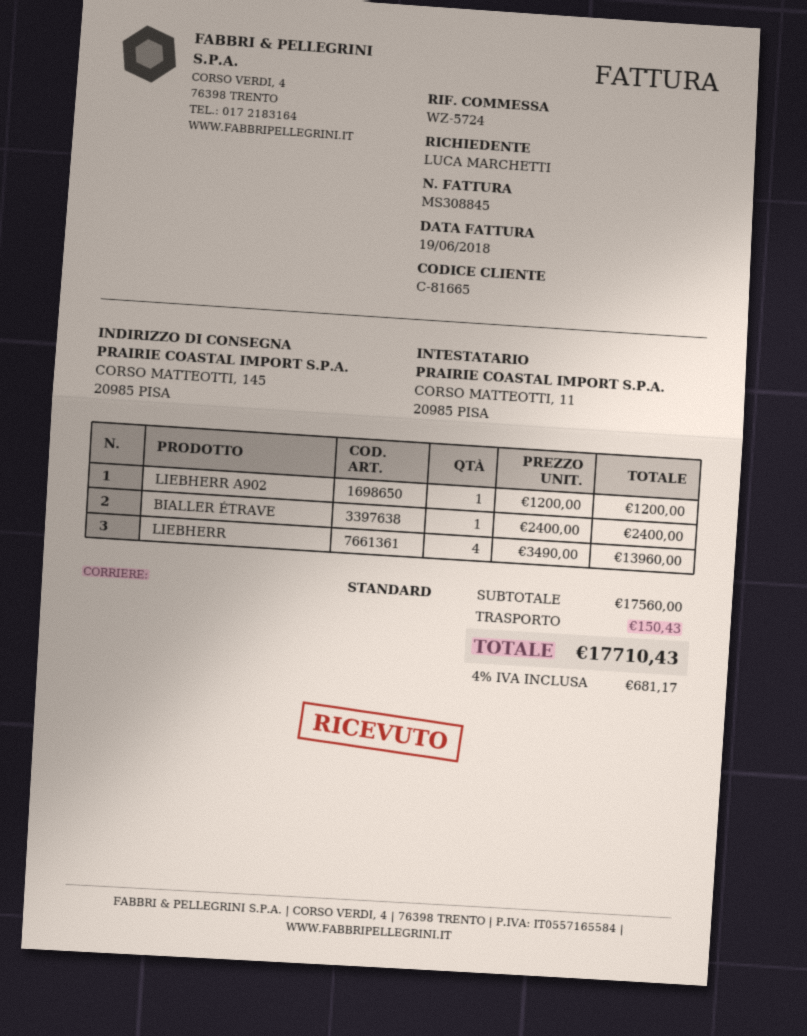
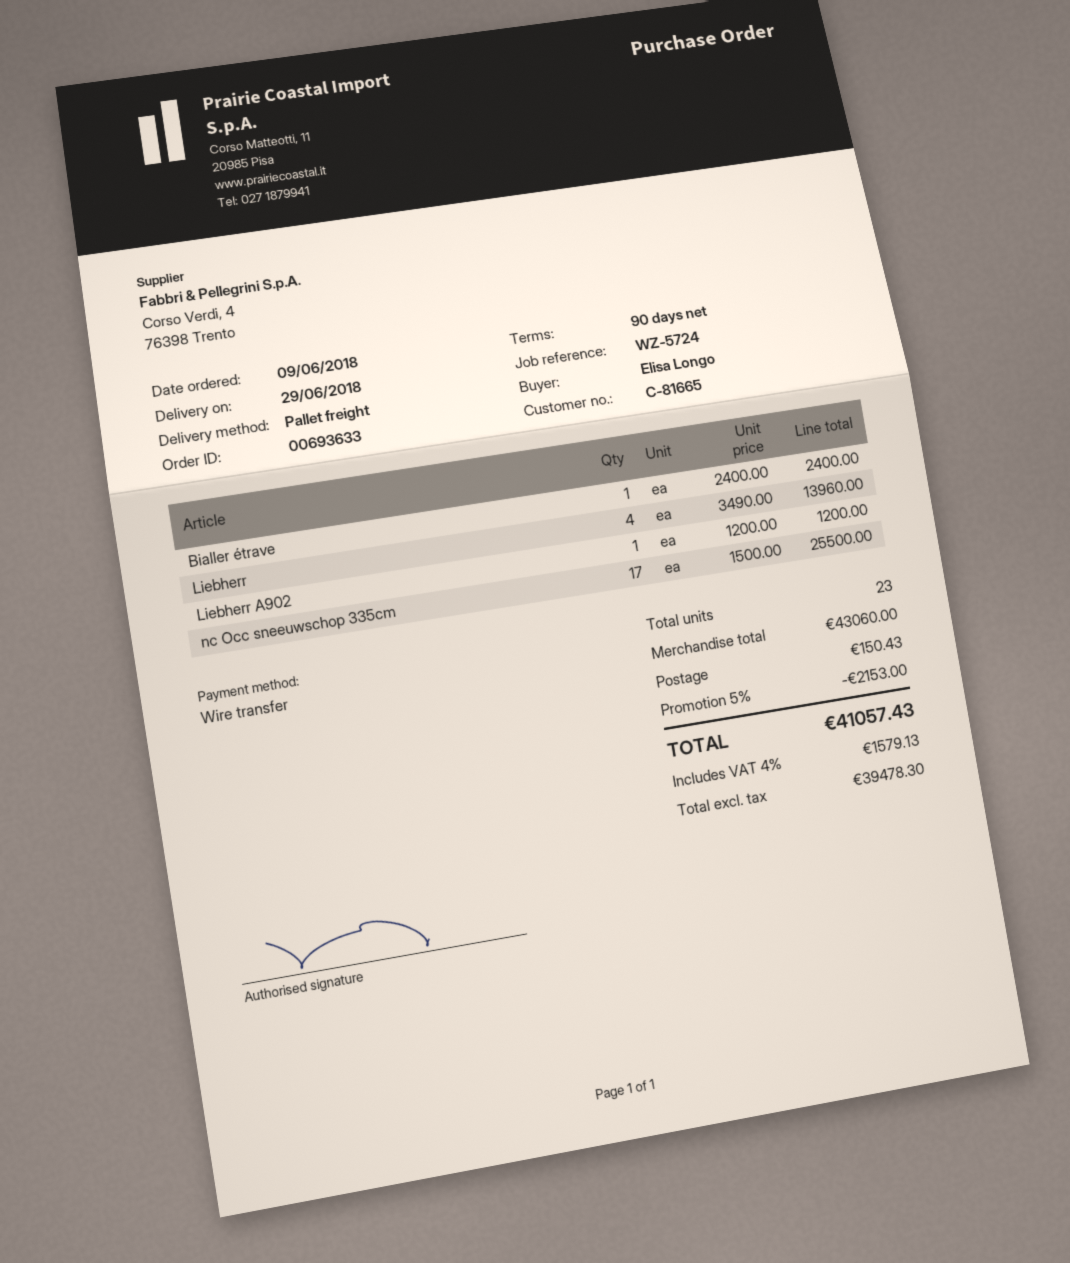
ordered by: LUCA MARCHETTI -> Elisa Longo
shipping method: standard -> pallet freight
nc Occ sneeuwschop 335cm: none -> 17 x 1500.00 = 25500.00
subtotal: 17560.00 -> 43060.00
discount: none -> 5% = 2153.00
tax: 4% = 681.17 -> 4% = 1579.13
total: 17710.43 -> 41057.43

